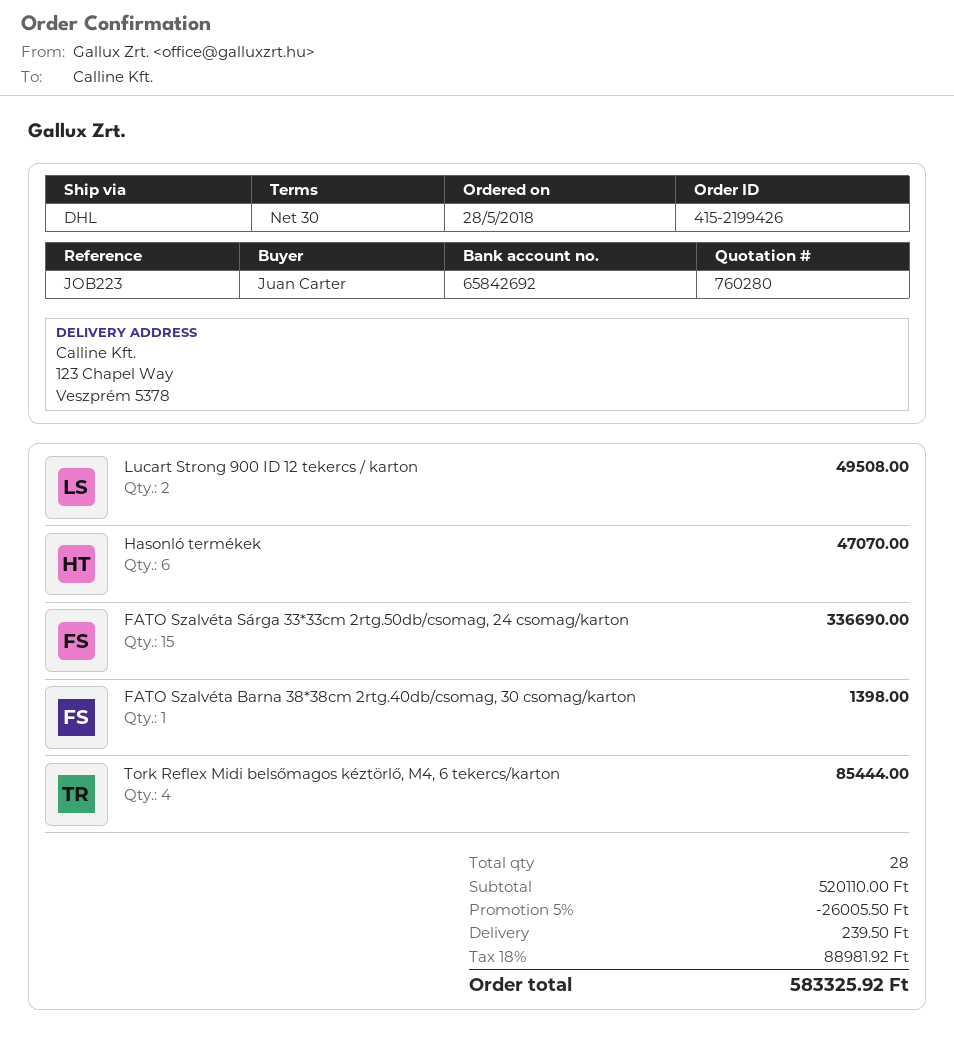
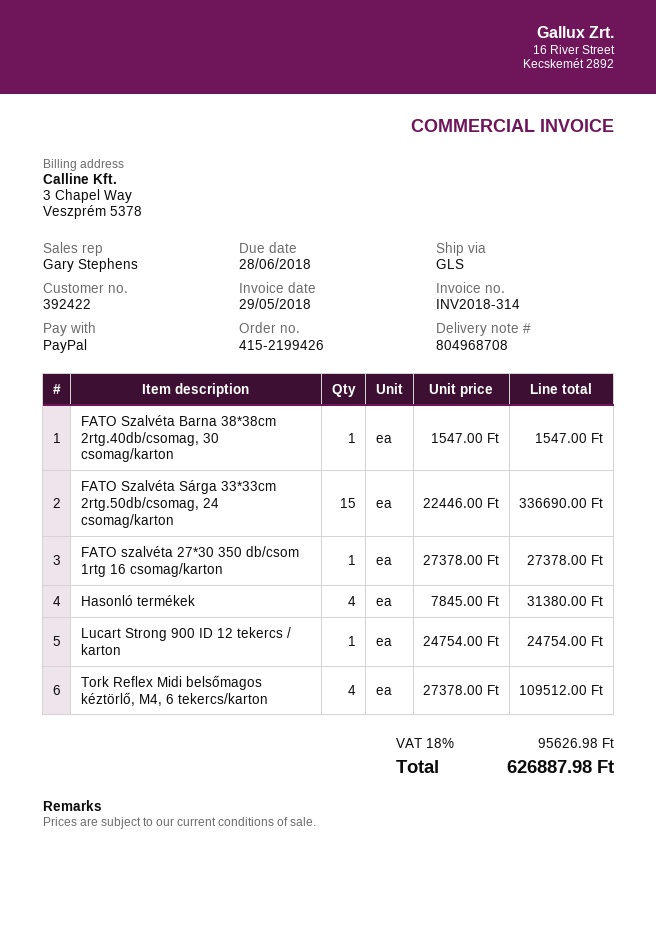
shipping method: DHL -> GLS
Lucart Strong 900 ID 12 tekercs / karton: 2 for 49508.00 -> 1 for 24754.00
Hasonló termékek: 6 for 47070.00 -> 4 for 31380.00
FATO Szalvéta Barna 38*38cm 2rtg.40db/csomag, 30 csomag/karton: 1 for 1398.00 -> 1 for 1547.00
Tork Reflex Midi belsőmagos kéztörlő, M4, 6 tekercs/karton: 4 for 85444.00 -> 4 for 109512.00
FATO szalvéta 27*30 350 db/csom 1rtg 16 csomag/karton: none -> 1 for 27378.00
discount: 5% = 26005.50 -> none
shipping: 239.50 -> none
tax: 18% = 88981.92 -> 18% = 95626.98
total: 583325.92 -> 626887.98

